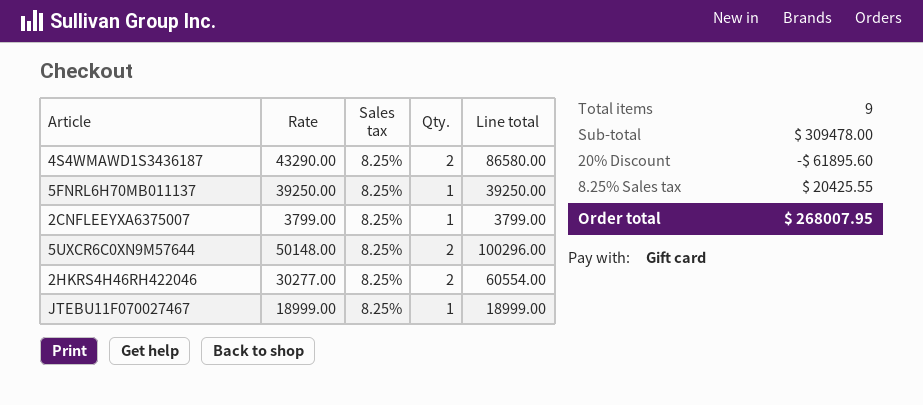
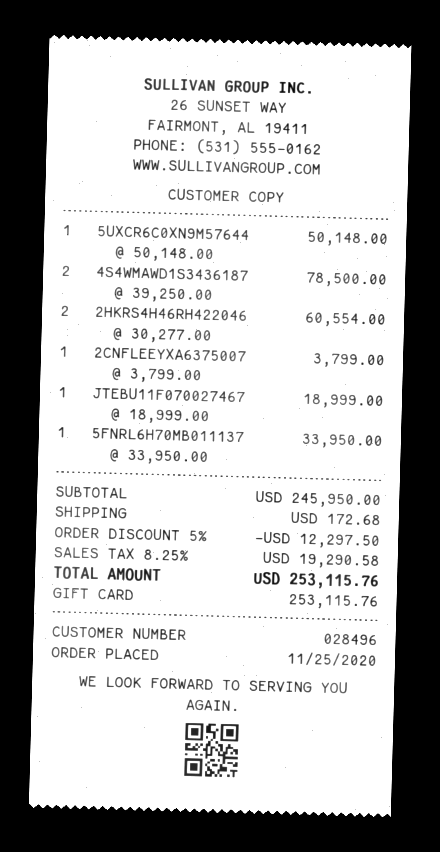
4S4WMAWD1S3436187: 2 x 43290.00 = 86580.00 -> 2 x 39250.00 = 78500.00
5FNRL6H70MB011137: 1 x 39250.00 = 39250.00 -> 1 x 33950.00 = 33950.00
5UXCR6C0XN9M57644: 2 x 50148.00 = 100296.00 -> 1 x 50148.00 = 50148.00
subtotal: 309478.00 -> 245950.00
discount: 20% = 61895.60 -> 5% = 12297.50
shipping: none -> 172.68
tax: 8.25% = 20425.55 -> 8.25% = 19290.58
total: 268007.95 -> 253115.76

